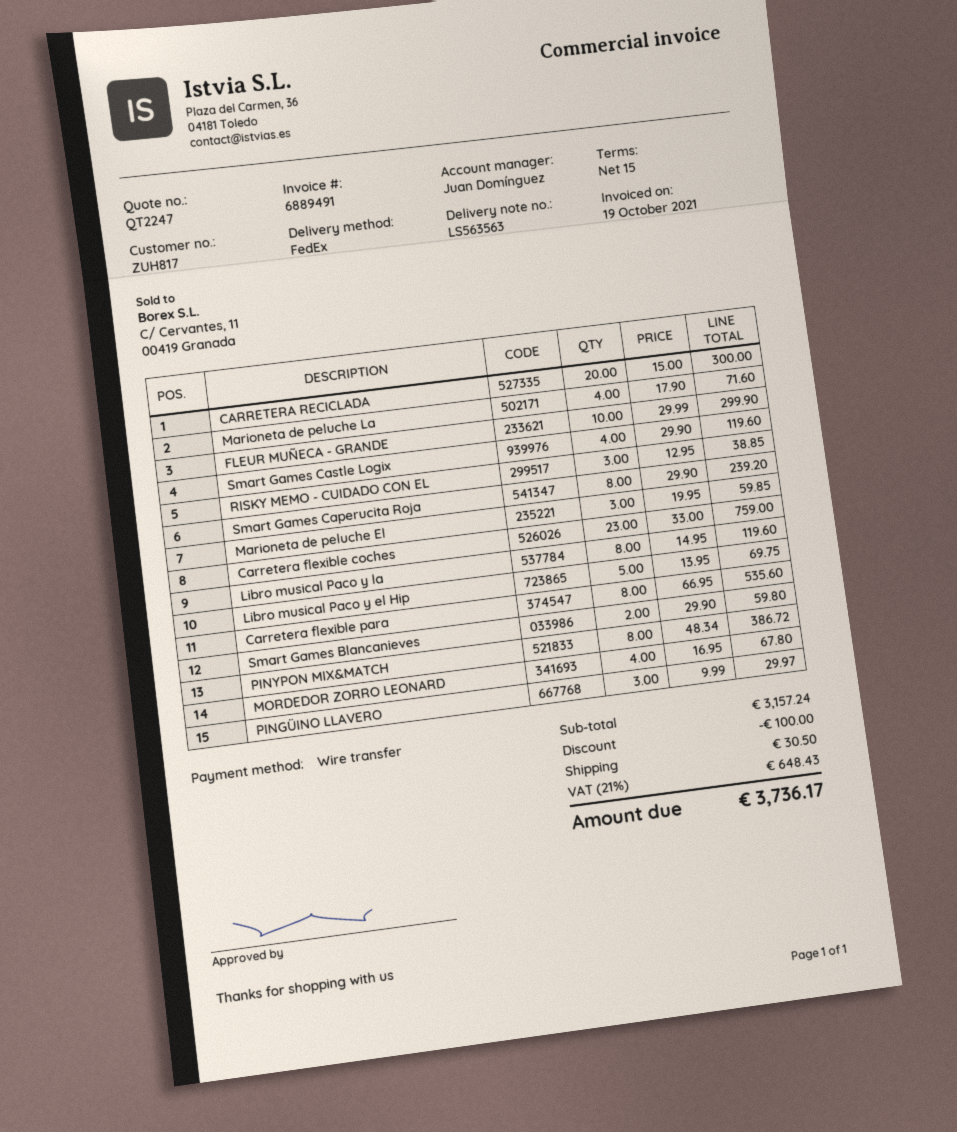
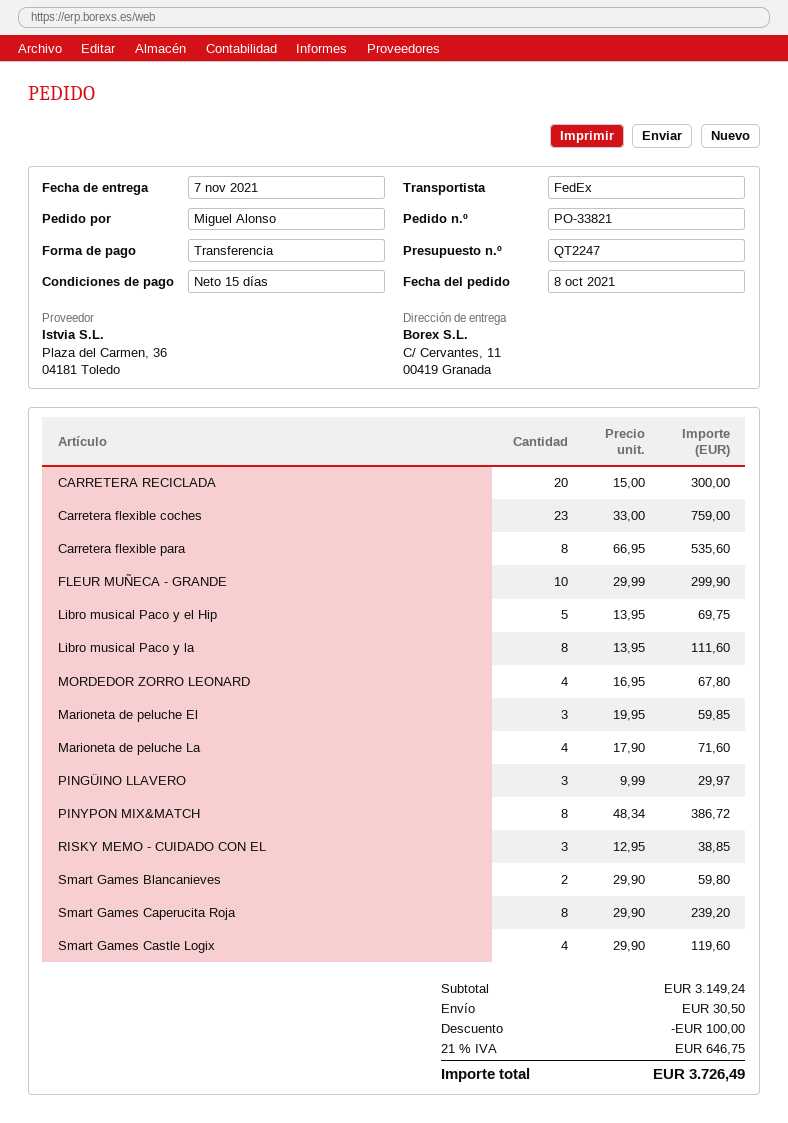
Libro musical Paco y la: 8 x 14.95 = 119.60 -> 8 x 13.95 = 111.60
subtotal: 3157.24 -> 3149.24
tax: 21% = 648.43 -> 21% = 646.75
total: 3736.17 -> 3726.49

